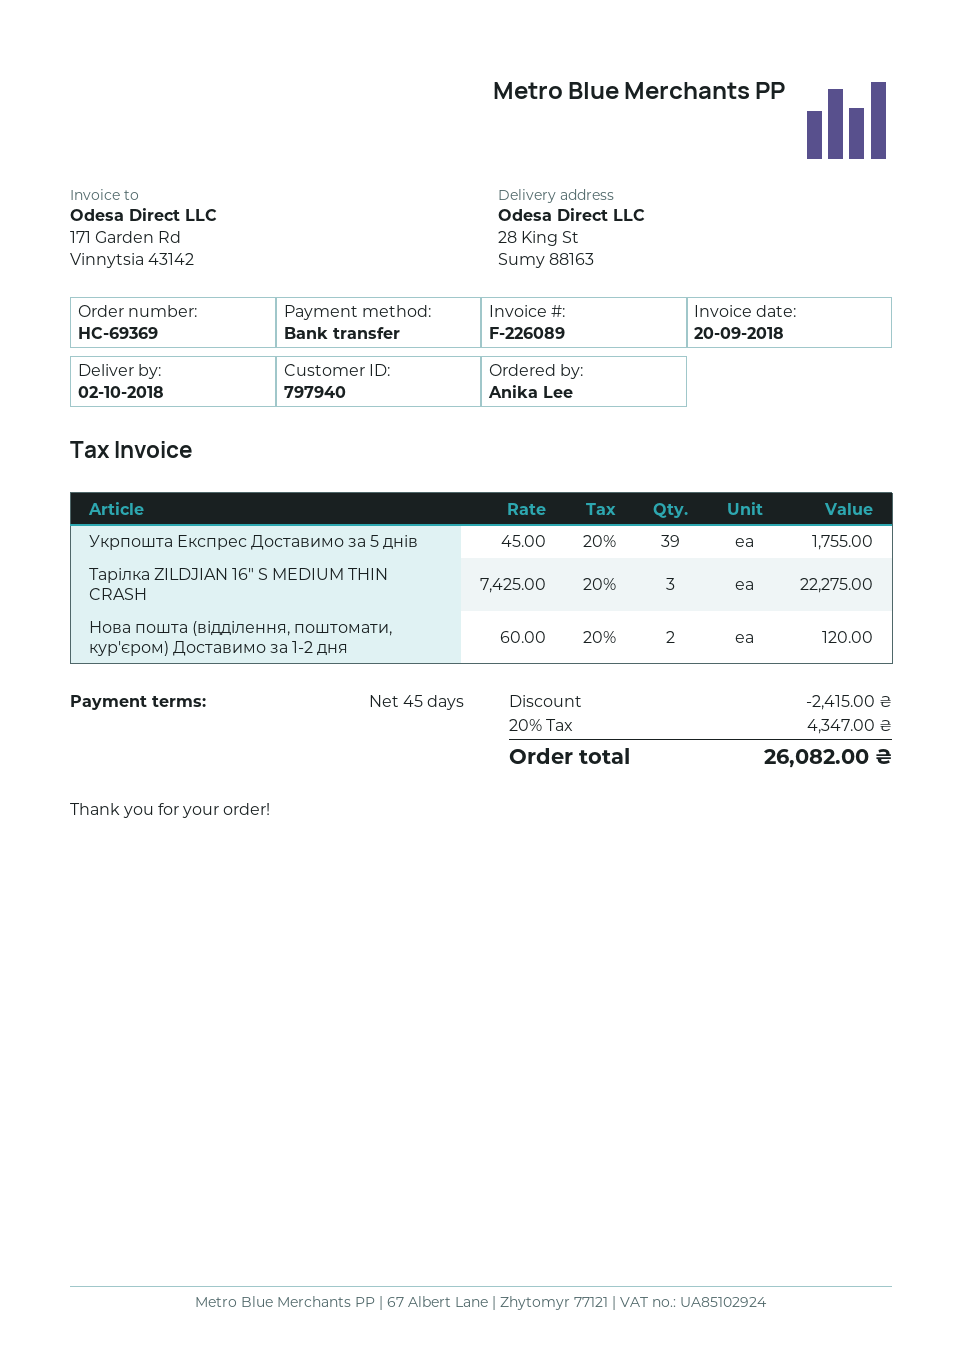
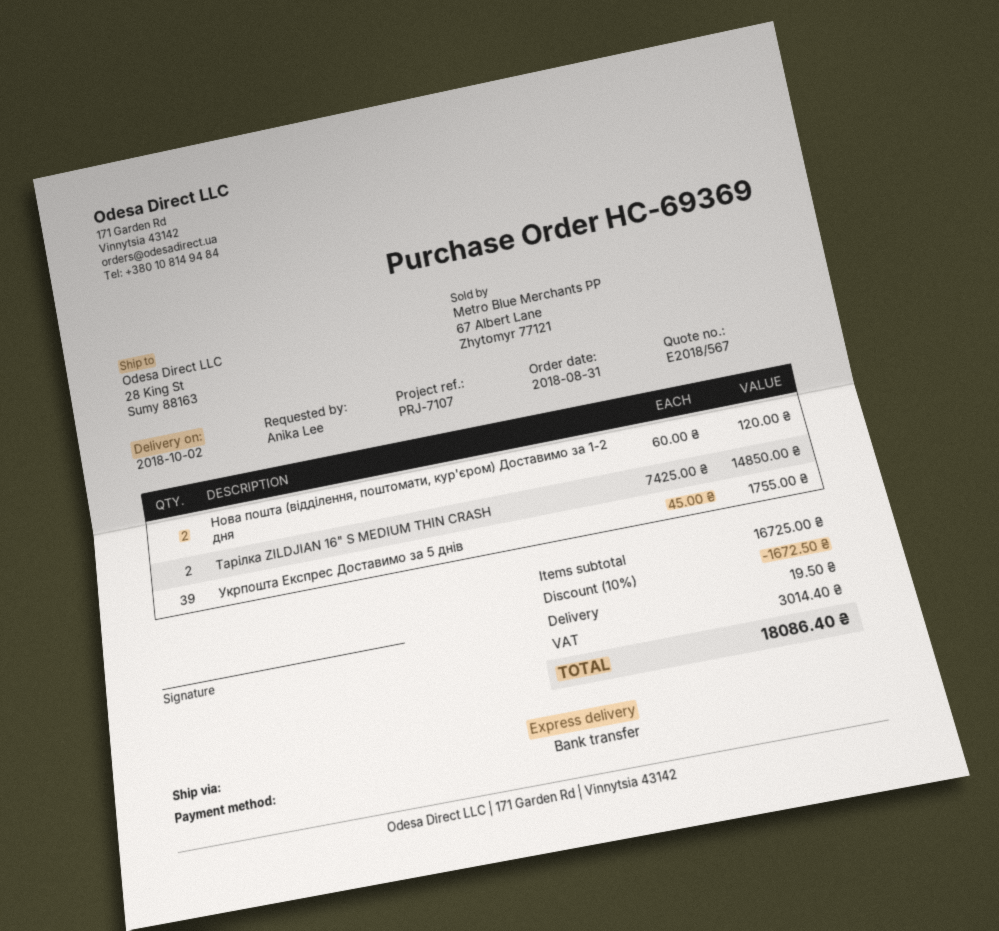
Тарілка ZILDJIAN 16" S MEDIUM THIN CRASH: 3 x 7425.00 = 22275.00 -> 2 x 7425.00 = 14850.00
discount: 2415.00 -> 1672.50
shipping: none -> 19.50
tax: 4347.00 -> 3014.40
total: 26082.00 -> 18086.40

